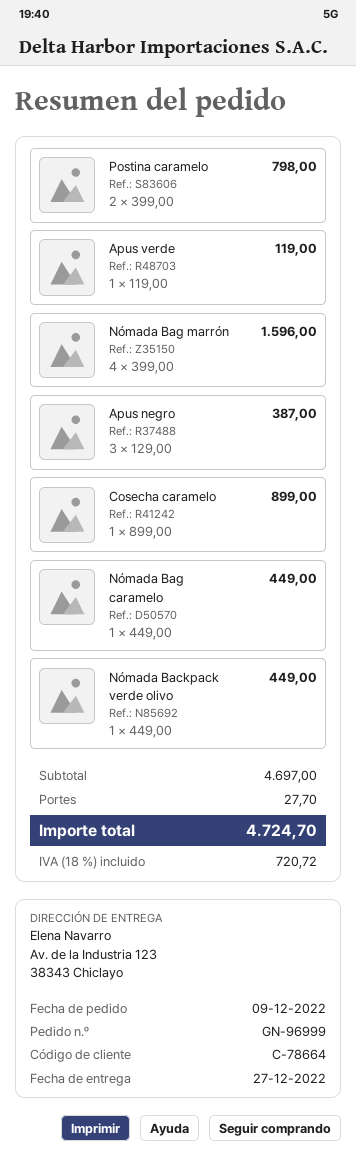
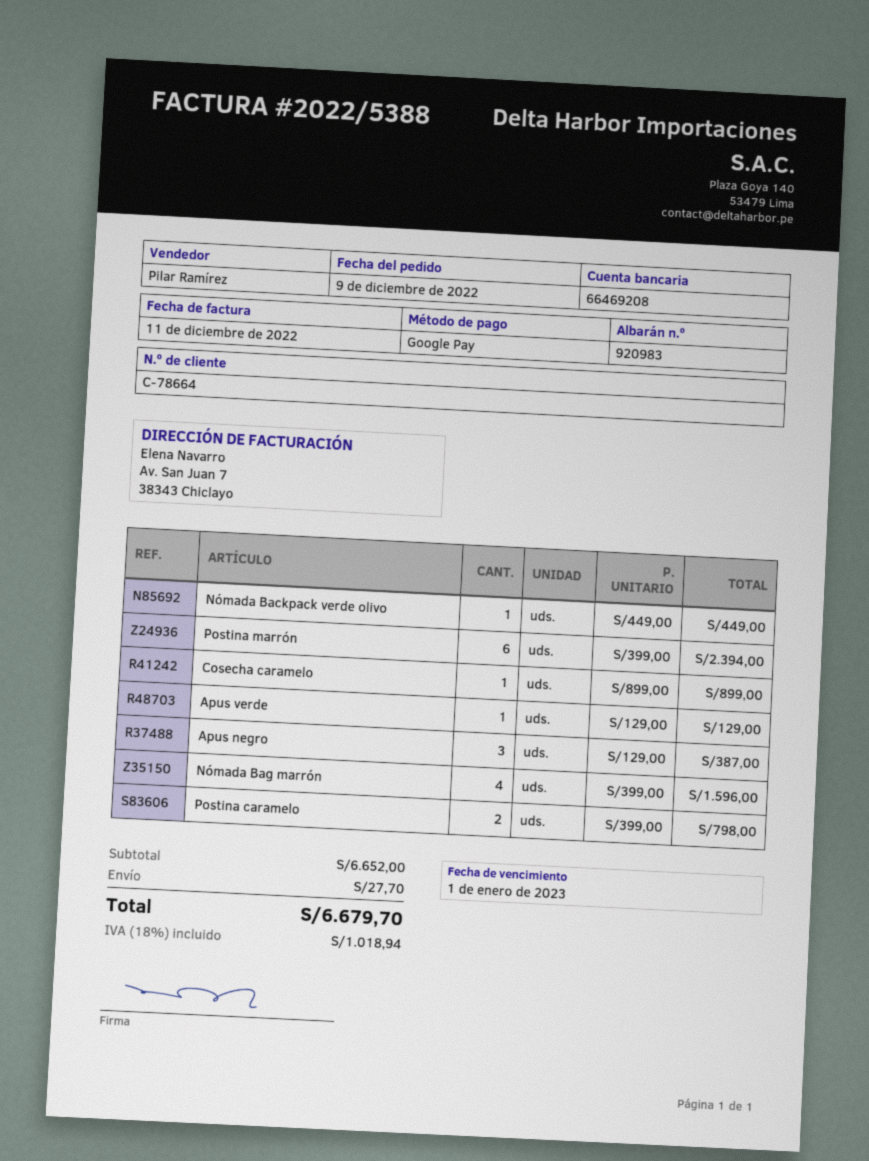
Apus verde: 1 x 119.00 = 119.00 -> 1 x 129.00 = 129.00
Nómada Bag caramelo: 1 x 449.00 = 449.00 -> none
Postina marrón: none -> 6 x 399.00 = 2394.00
subtotal: 4697.00 -> 6652.00
tax: 18% = 720.72 -> 18% = 1018.94
total: 4724.70 -> 6679.70

